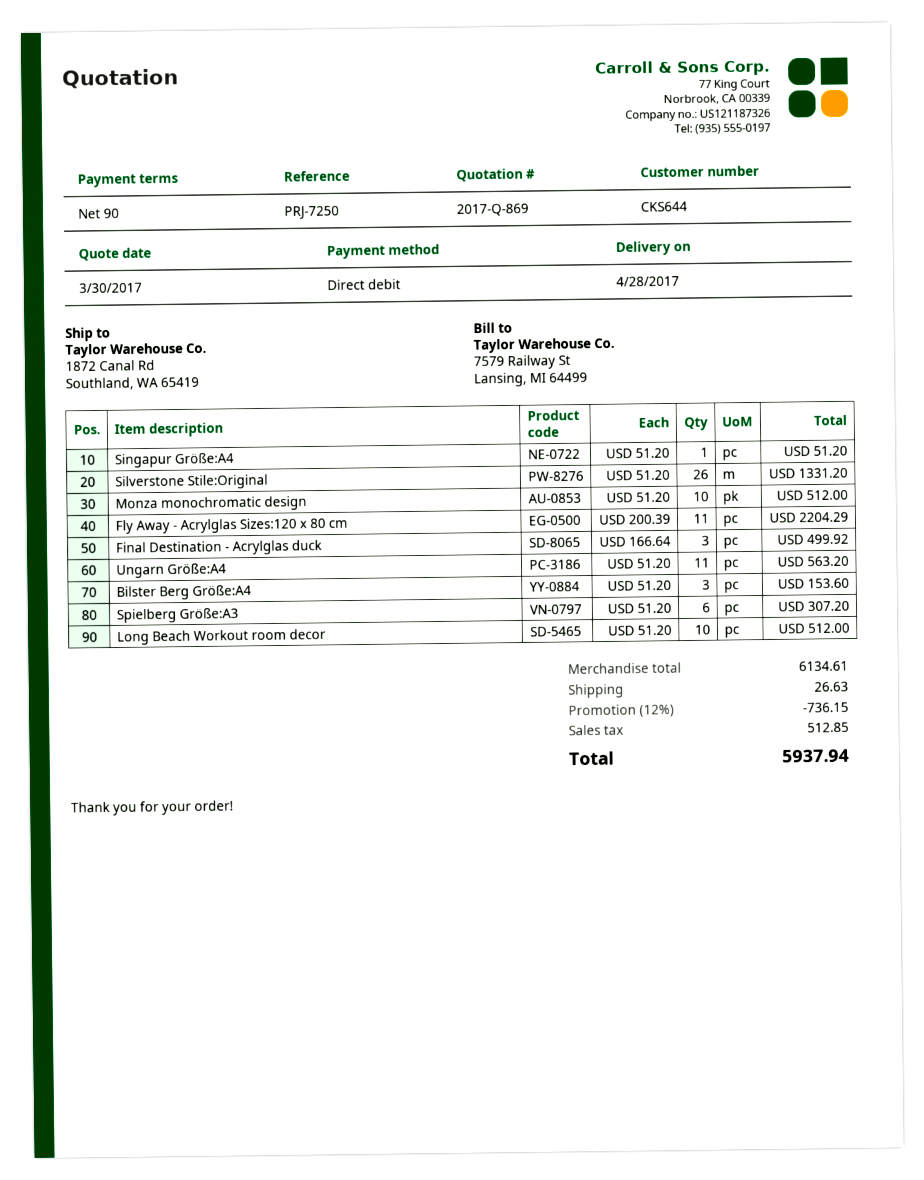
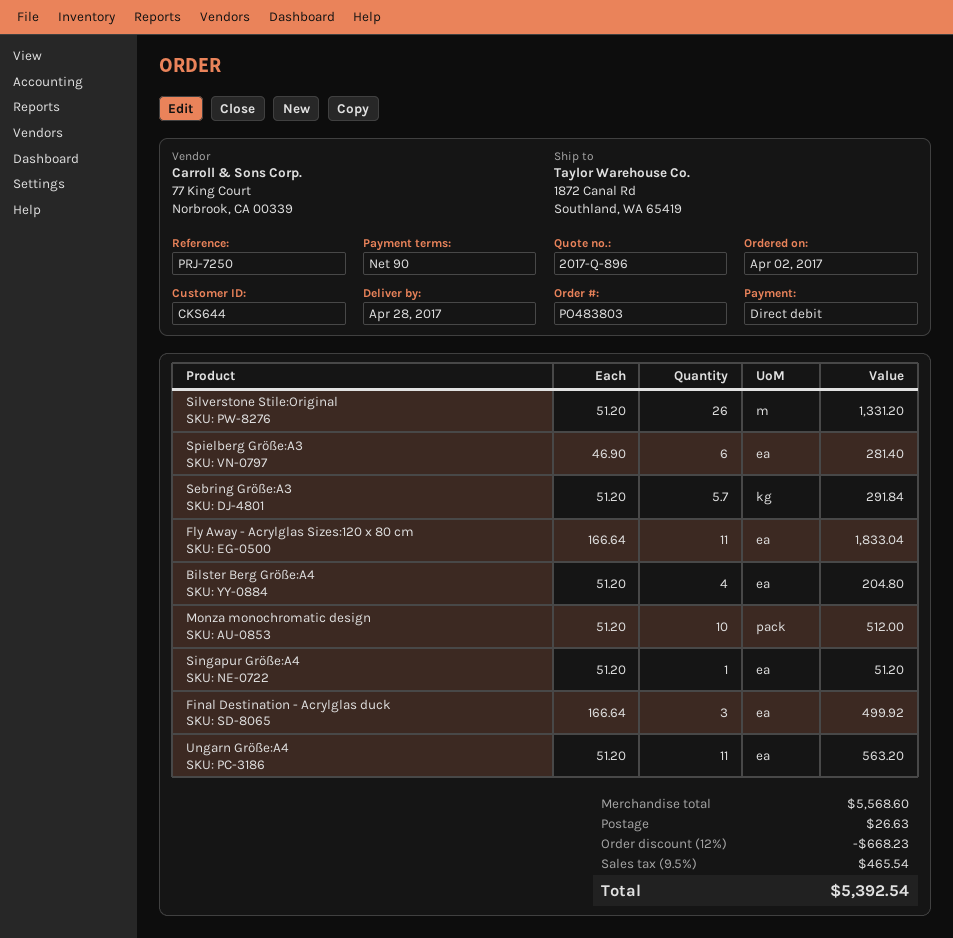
quote number: 2017-Q-869 -> 2017-Q-896
Fly Away - Acrylglas Sizes:120 x 80 cm: 11 x 200.39 = 2204.29 -> 11 x 166.64 = 1833.04
Bilster Berg Größe:A4: 3 x 51.20 = 153.60 -> 4 x 51.20 = 204.80
Spielberg Größe:A3: 6 x 51.20 = 307.20 -> 6 x 46.90 = 281.40
Long Beach Workout room decor: 10 x 51.20 = 512.00 -> none
Sebring Größe:A3: none -> 5.7 x 51.20 = 291.84
subtotal: 6134.61 -> 5568.60
discount: 12% = 736.15 -> 12% = 668.23
tax: 512.85 -> 465.54
total: 5937.94 -> 5392.54

